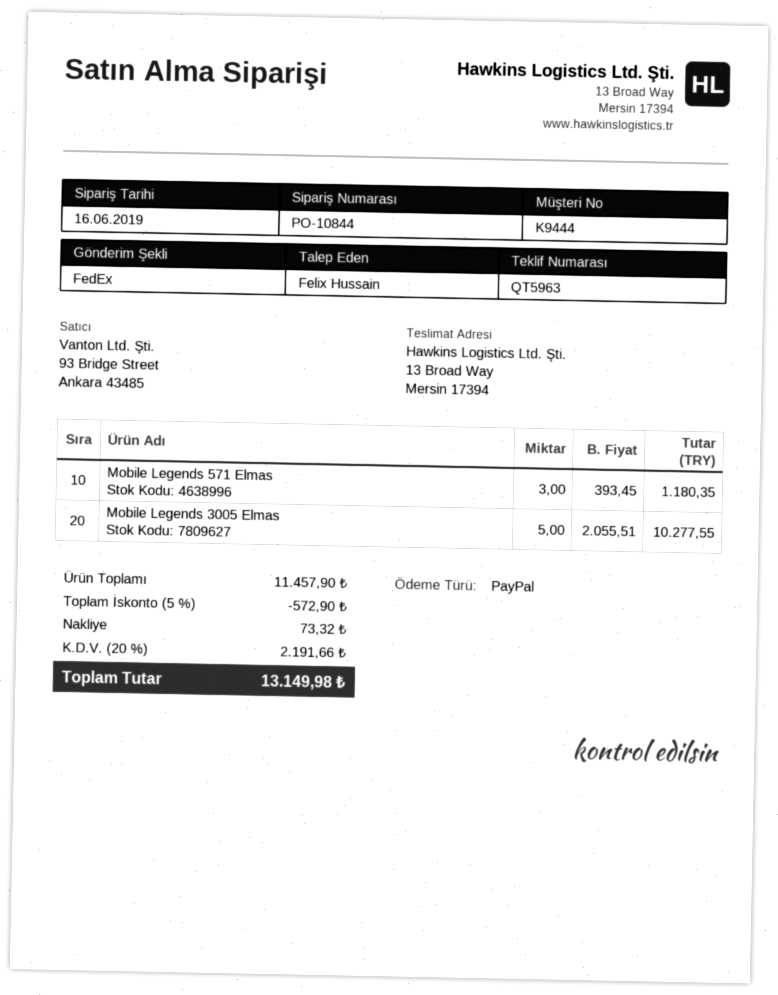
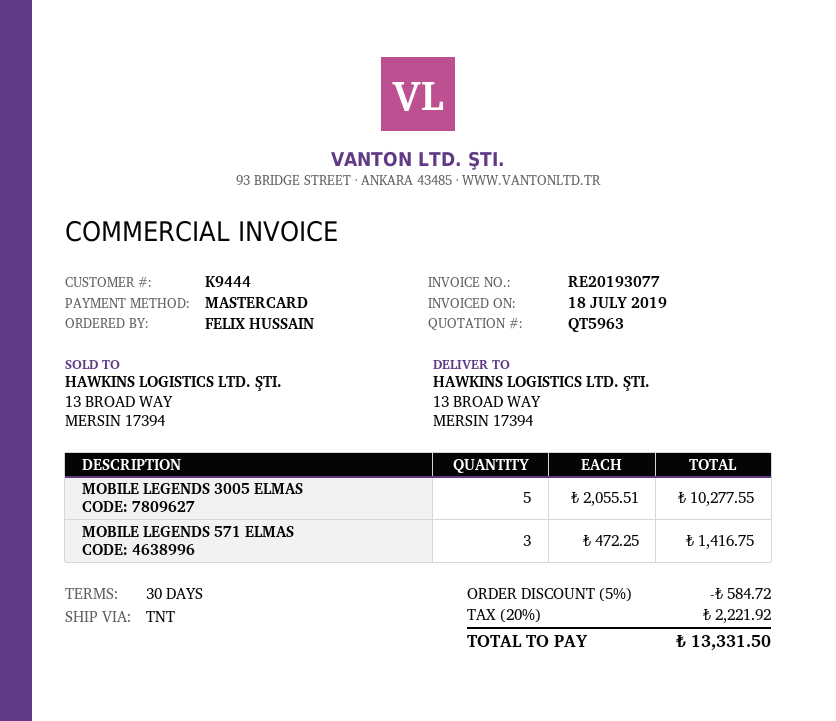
payment method: PayPal -> Mastercard
shipping method: FedEx -> TNT
Mobile Legends 571 Elmas: 3 x 393.45 = 1180.35 -> 3 x 472.25 = 1416.75
discount: 5% = 572.90 -> 5% = 584.72
shipping: 73.32 -> none
tax: 20% = 2191.66 -> 20% = 2221.92
total: 13149.98 -> 13331.50

